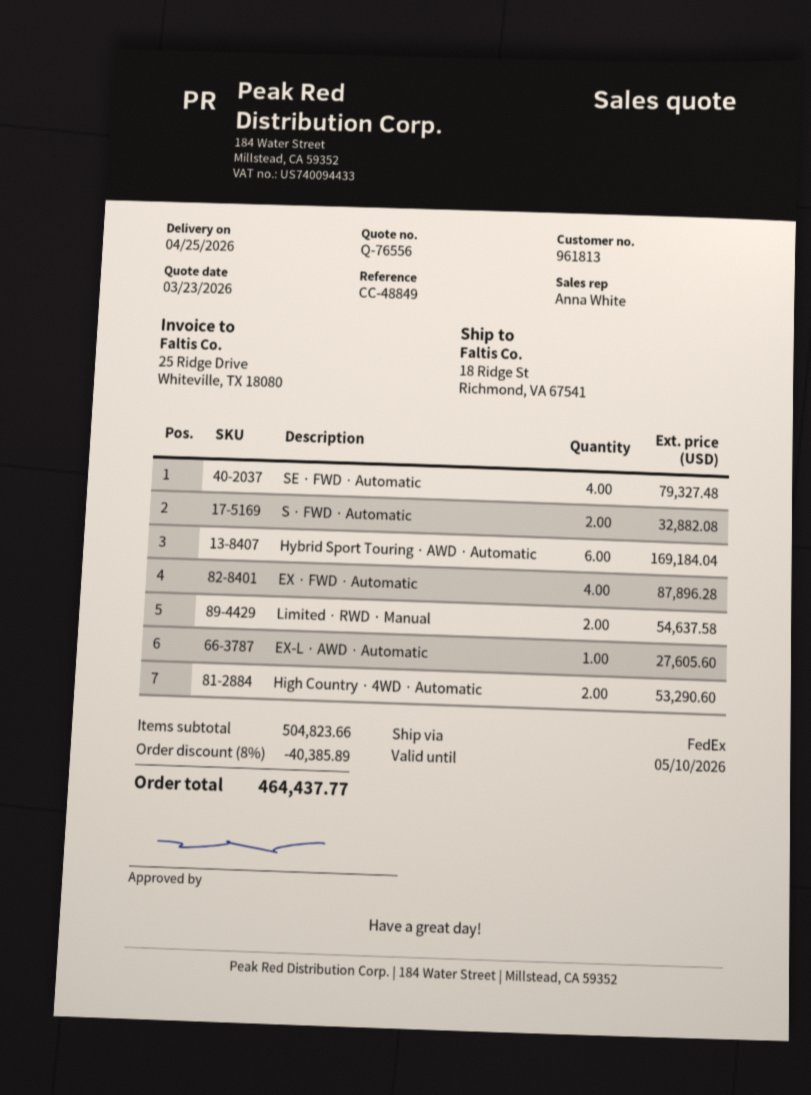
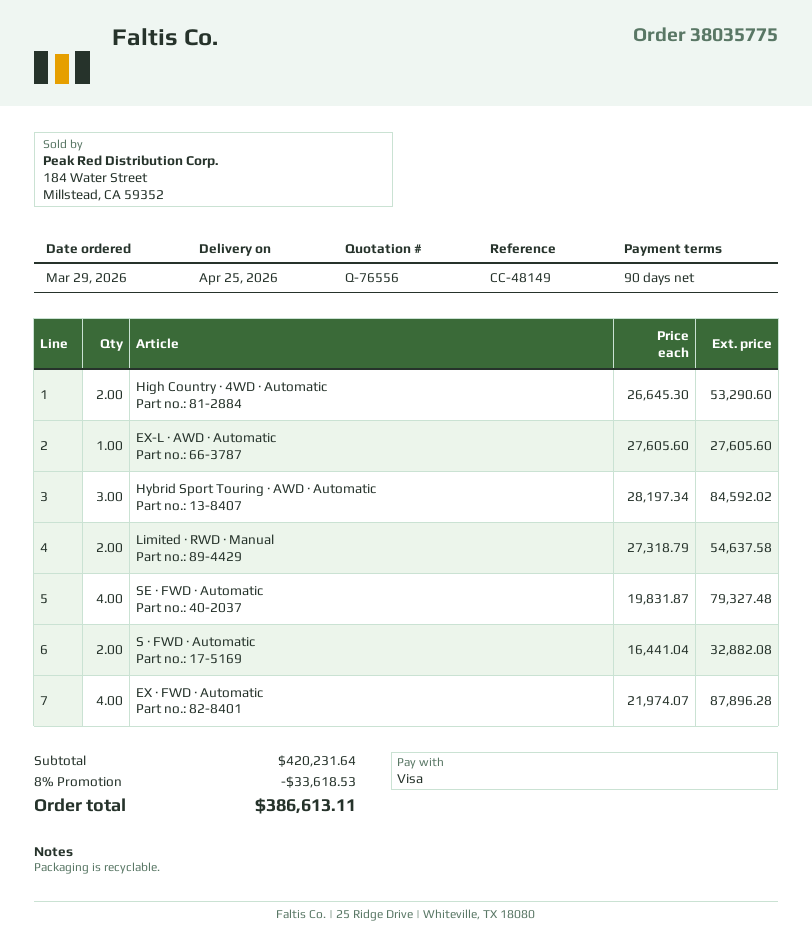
reference: CC-48849 -> CC-48149
Hybrid Sport Touring · AWD · Automatic: 6 for 169184.04 -> 3 for 84592.02
subtotal: 504823.66 -> 420231.64
discount: 8% = 40385.89 -> 8% = 33618.53
total: 464437.77 -> 386613.11

